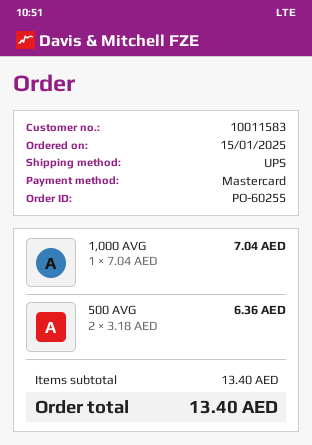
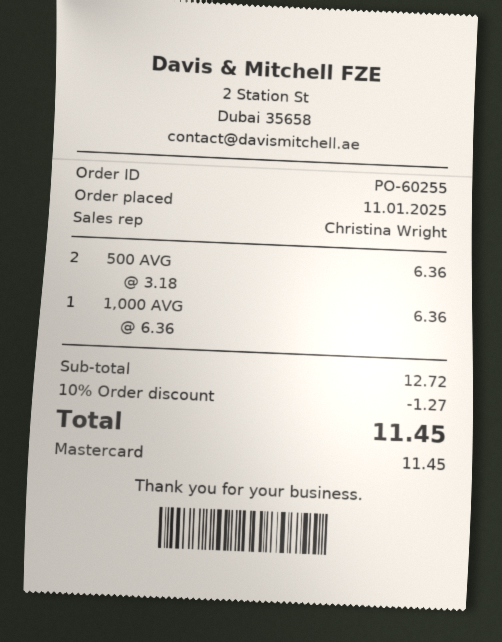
order date: 2025-01-15 -> 2025-01-11
1,000 AVG: 1 x 7.04 = 7.04 -> 1 x 6.36 = 6.36
subtotal: 13.40 -> 12.72
discount: none -> 10% = 1.27
total: 13.40 -> 11.45

